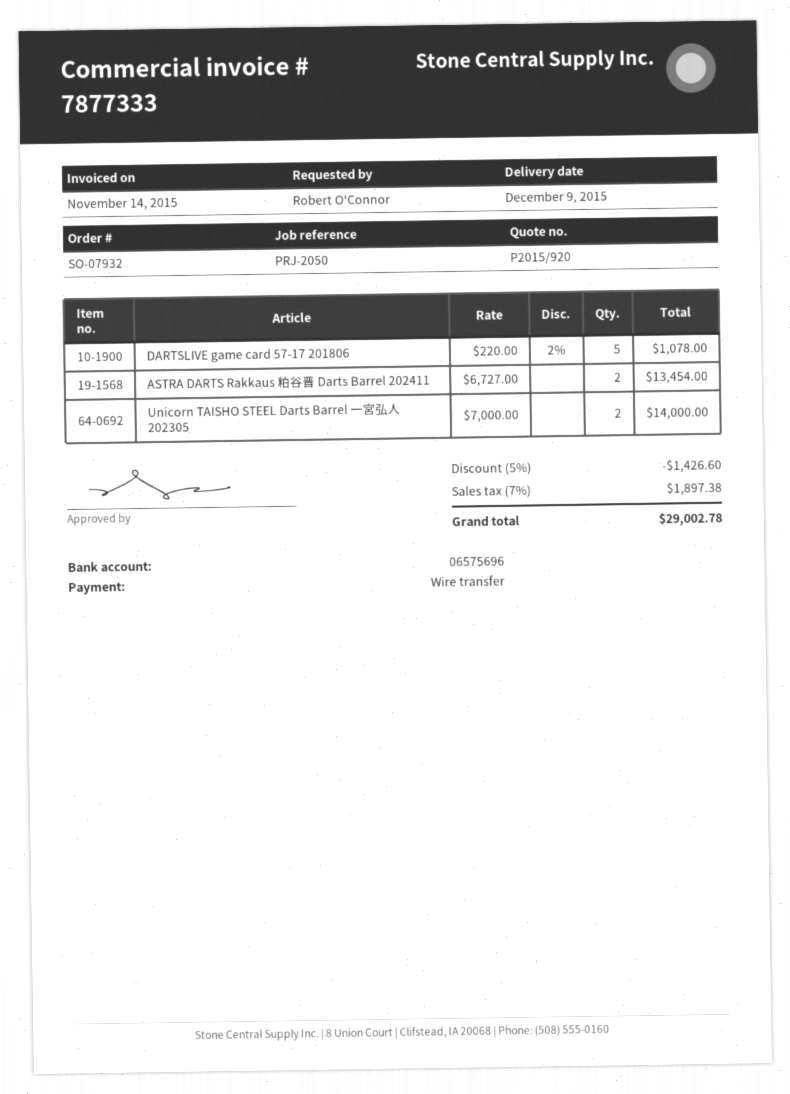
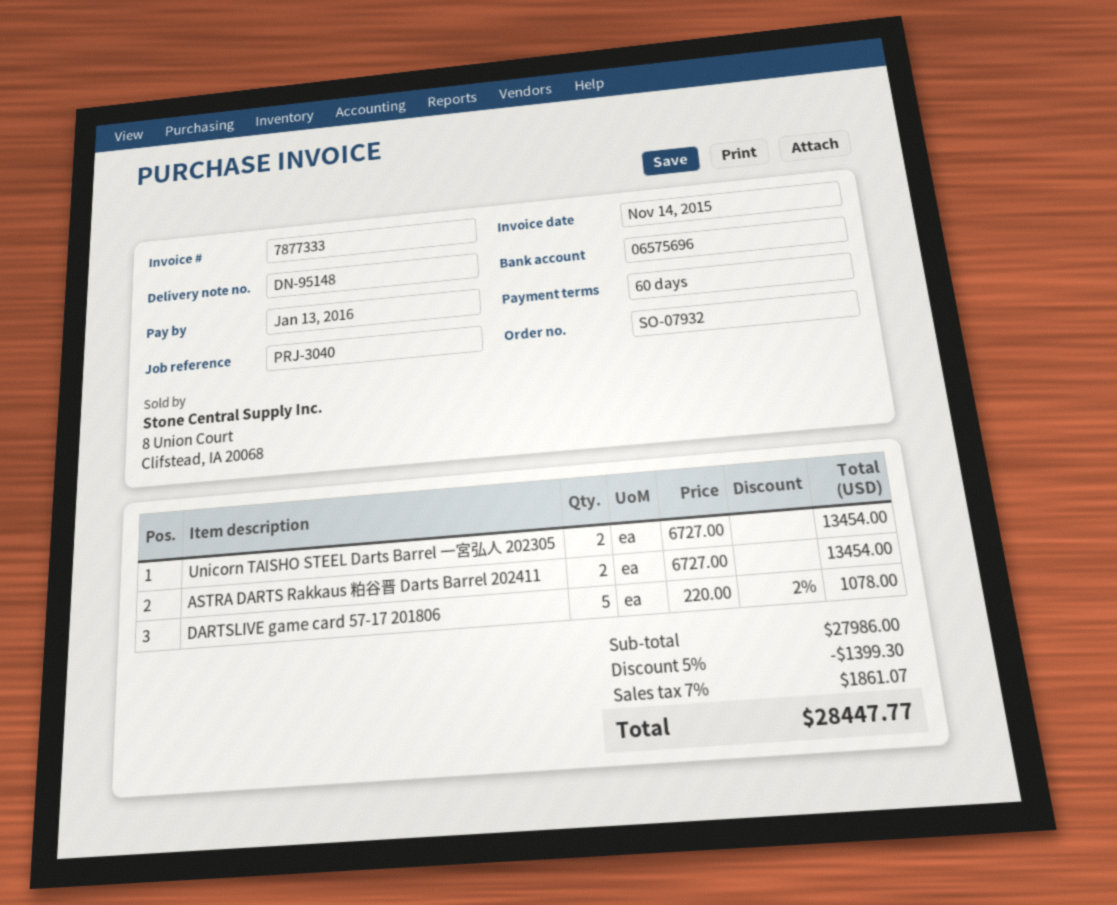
reference: PRJ-2050 -> PRJ-3040
Unicorn TAISHO STEEL Darts Barrel 一宮弘人 202305: 2 x 7000.00 = 14000.00 -> 2 x 6727.00 = 13454.00
discount: 5% = 1426.60 -> 5% = 1399.30
tax: 7% = 1897.38 -> 7% = 1861.07
total: 29002.78 -> 28447.77

